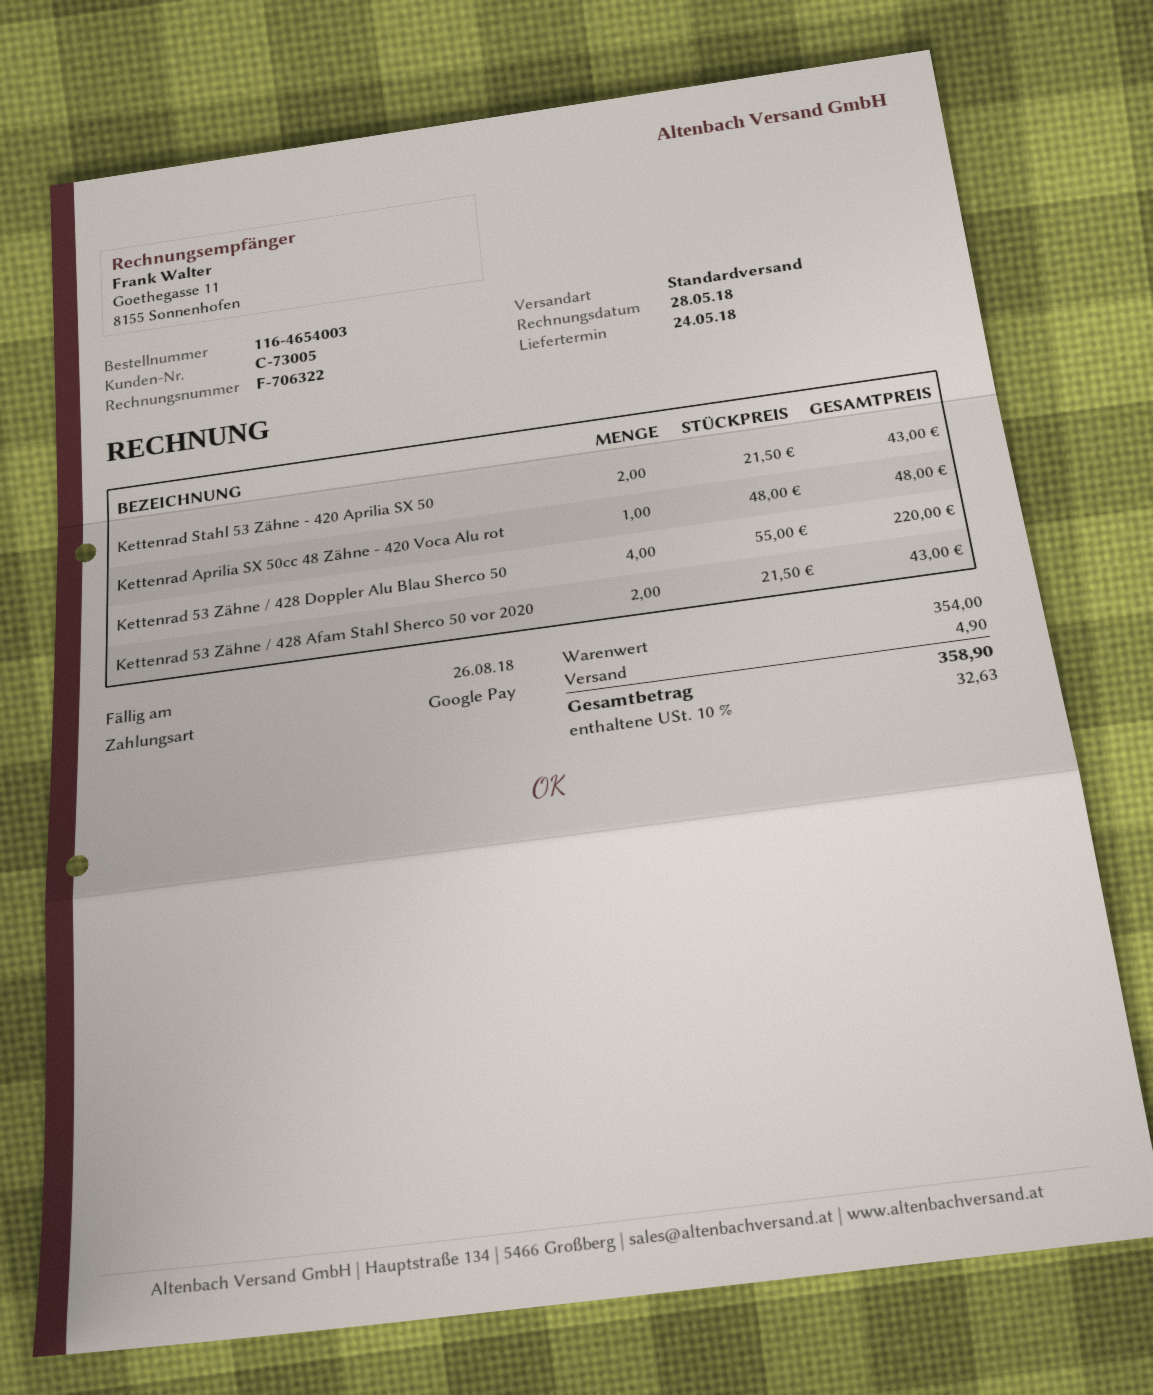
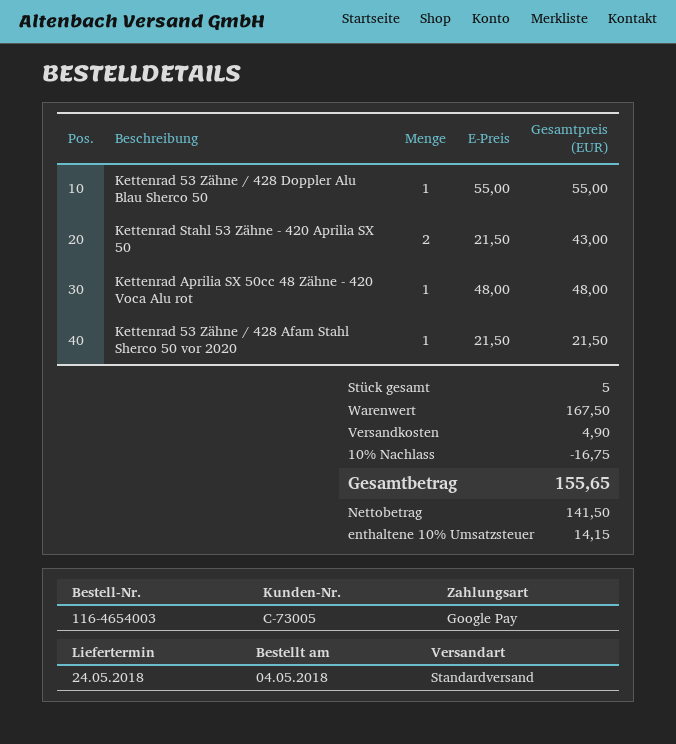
Kettenrad 53 Zähne / 428 Doppler Alu Blau Sherco 50: 4 x 55.00 = 220.00 -> 1 x 55.00 = 55.00
Kettenrad 53 Zähne / 428 Afam Stahl Sherco 50 vor 2020: 2 x 21.50 = 43.00 -> 1 x 21.50 = 21.50
subtotal: 354.00 -> 167.50
discount: none -> 10% = 16.75
tax: 10% = 32.63 -> 10% = 14.15
total: 358.90 -> 155.65

